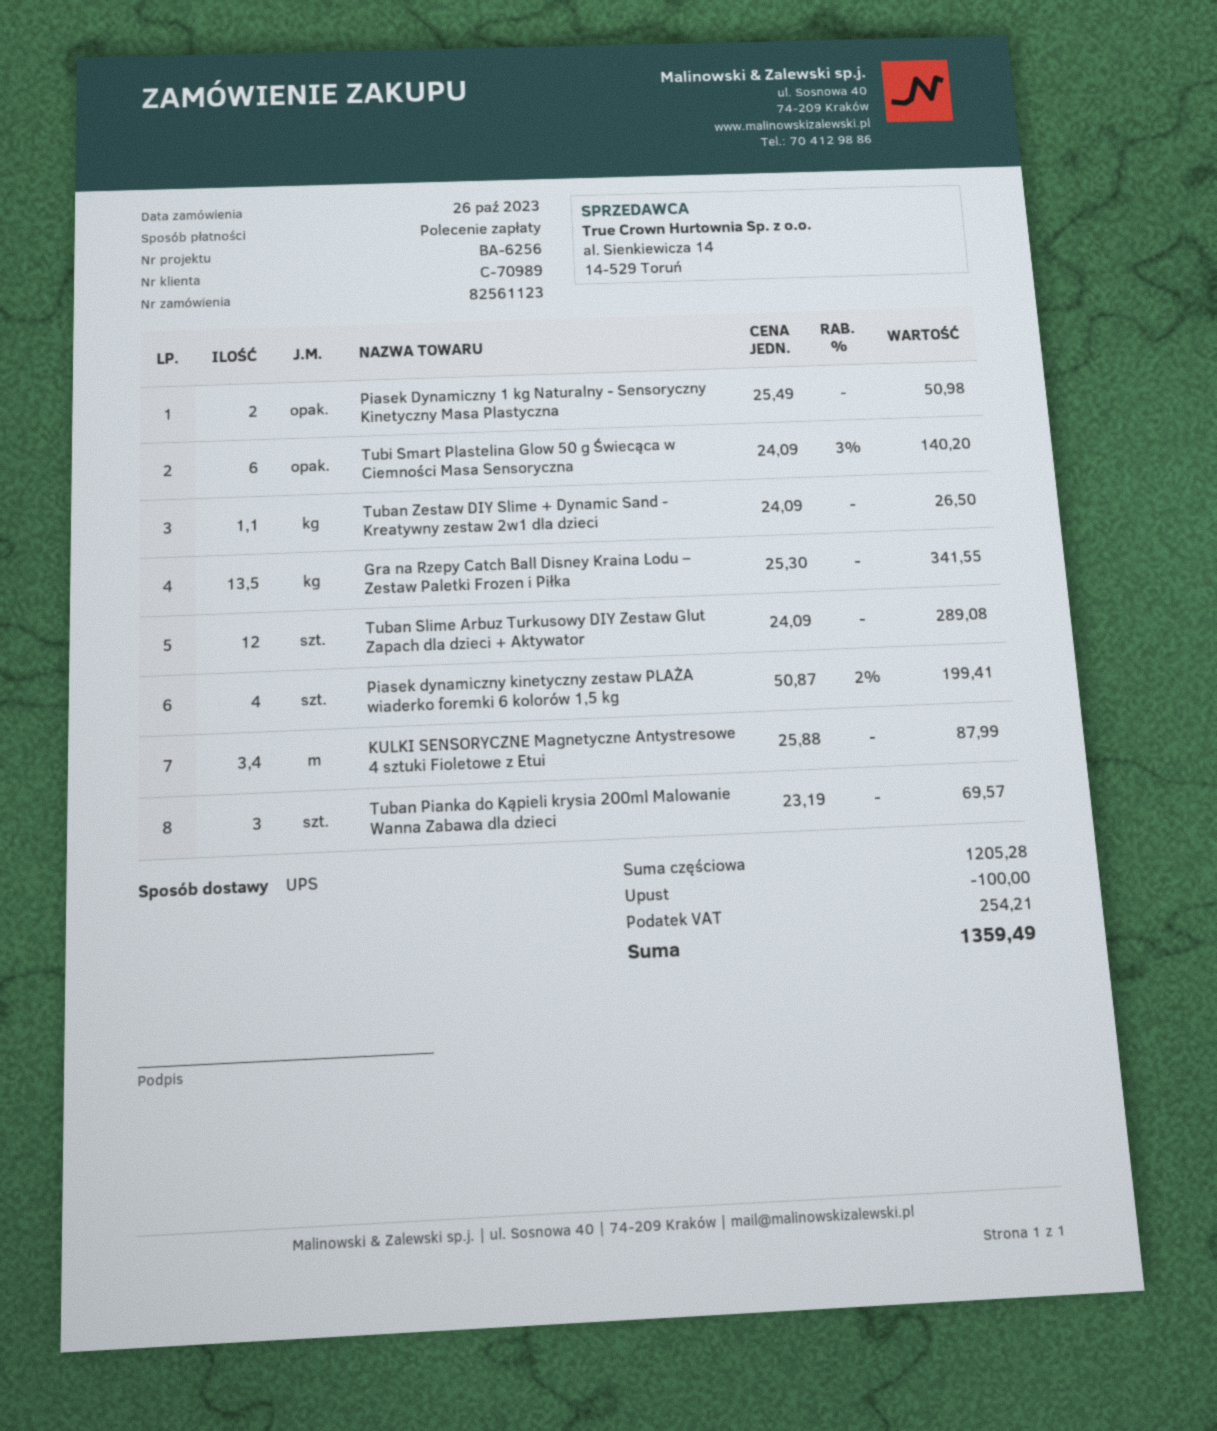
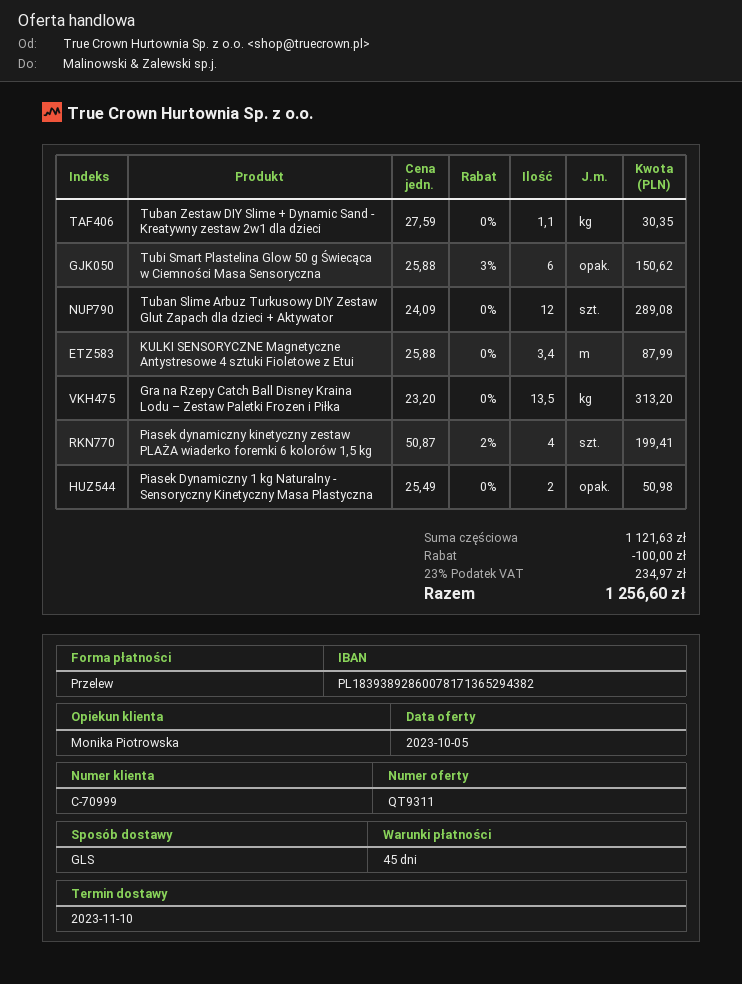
customer number: C-70989 -> C-70999
payment method: direct debit -> bank transfer
shipping method: UPS -> GLS
Tubi Smart Plastelina Glow 50 g Świecąca w Ciemności Masa Sensoryczna: 6 x 24.09 - 3% = 140.20 -> 6 x 25.88 - 3% = 150.62
Tuban Zestaw DIY Slime + Dynamic Sand - Kreatywny zestaw 2w1 dla dzieci: 1.1 x 24.09 = 26.50 -> 1.1 x 27.59 = 30.35
Gra na Rzepy Catch Ball Disney Kraina Lodu – Zestaw Paletki Frozen i Piłka: 13.5 x 25.30 = 341.55 -> 13.5 x 23.20 = 313.20
Tuban Pianka do Kąpieli krysia 200ml Malowanie Wanna Zabawa dla dzieci: 3 x 23.19 = 69.57 -> none
subtotal: 1205.28 -> 1121.63
tax: 254.21 -> 234.97
total: 1359.49 -> 1256.60

